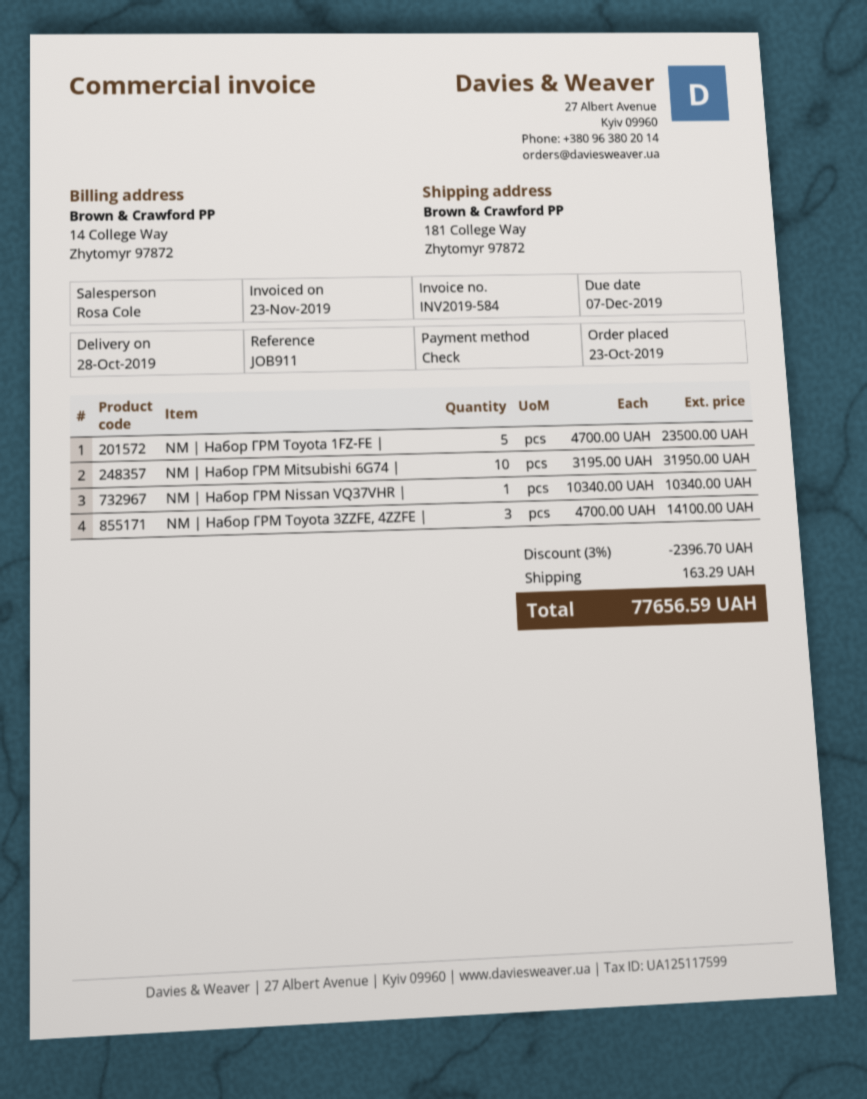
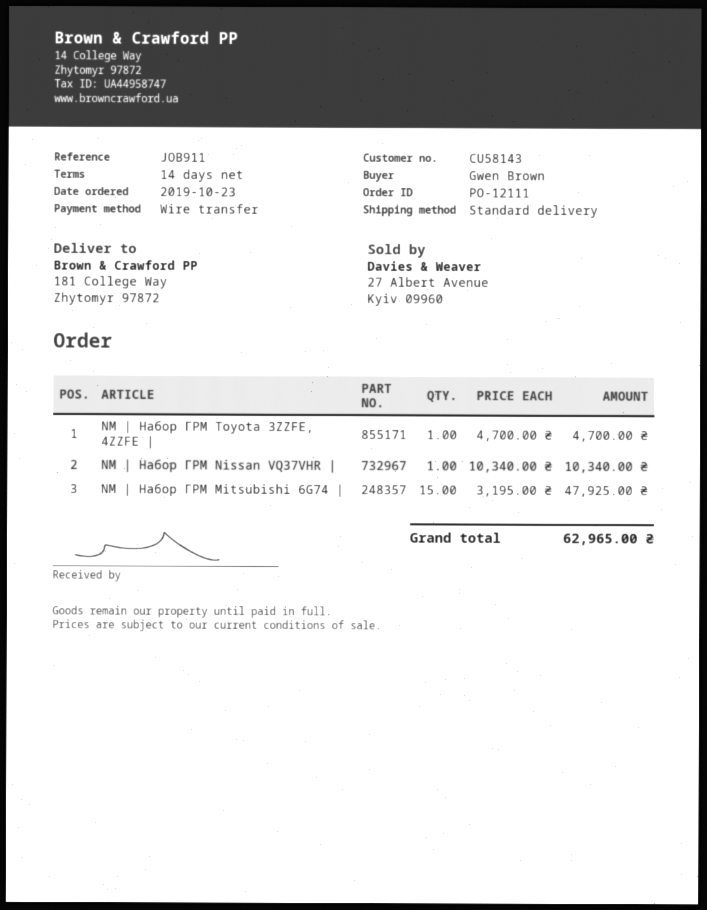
payment method: cheque -> bank transfer
NM | Набор ГРМ Toyota 1FZ-FE |: 5 x 4700.00 = 23500.00 -> none
NM | Набор ГРМ Mitsubishi 6G74 |: 10 x 3195.00 = 31950.00 -> 15 x 3195.00 = 47925.00
NM | Набор ГРМ Toyota 3ZZFE, 4ZZFE |: 3 x 4700.00 = 14100.00 -> 1 x 4700.00 = 4700.00
discount: 3% = 2396.70 -> none
shipping: 163.29 -> none
total: 77656.59 -> 62965.00

